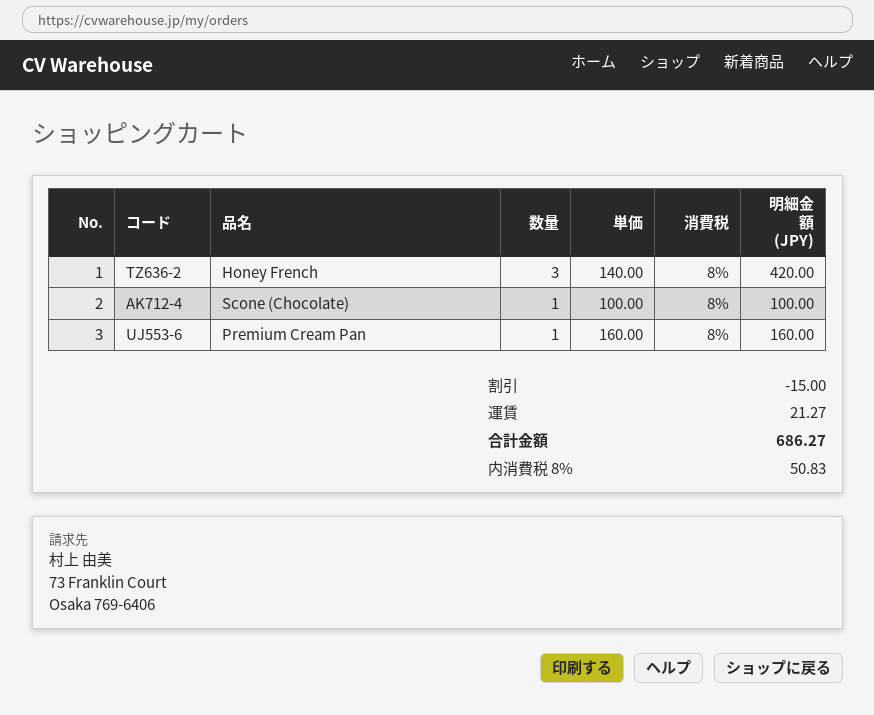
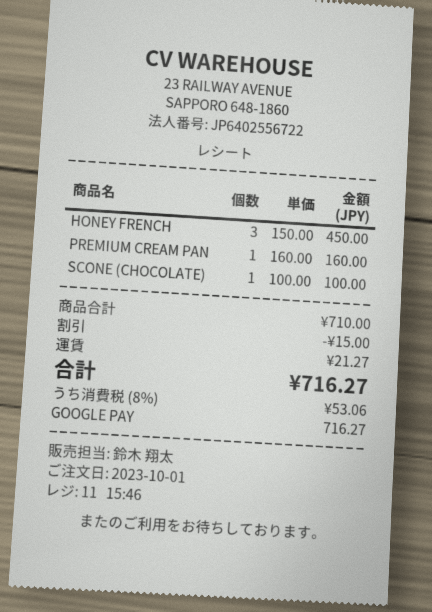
Honey French: 3 x 140.00 = 420.00 -> 3 x 150.00 = 450.00
tax: 8% = 50.83 -> 8% = 53.06
total: 686.27 -> 716.27

